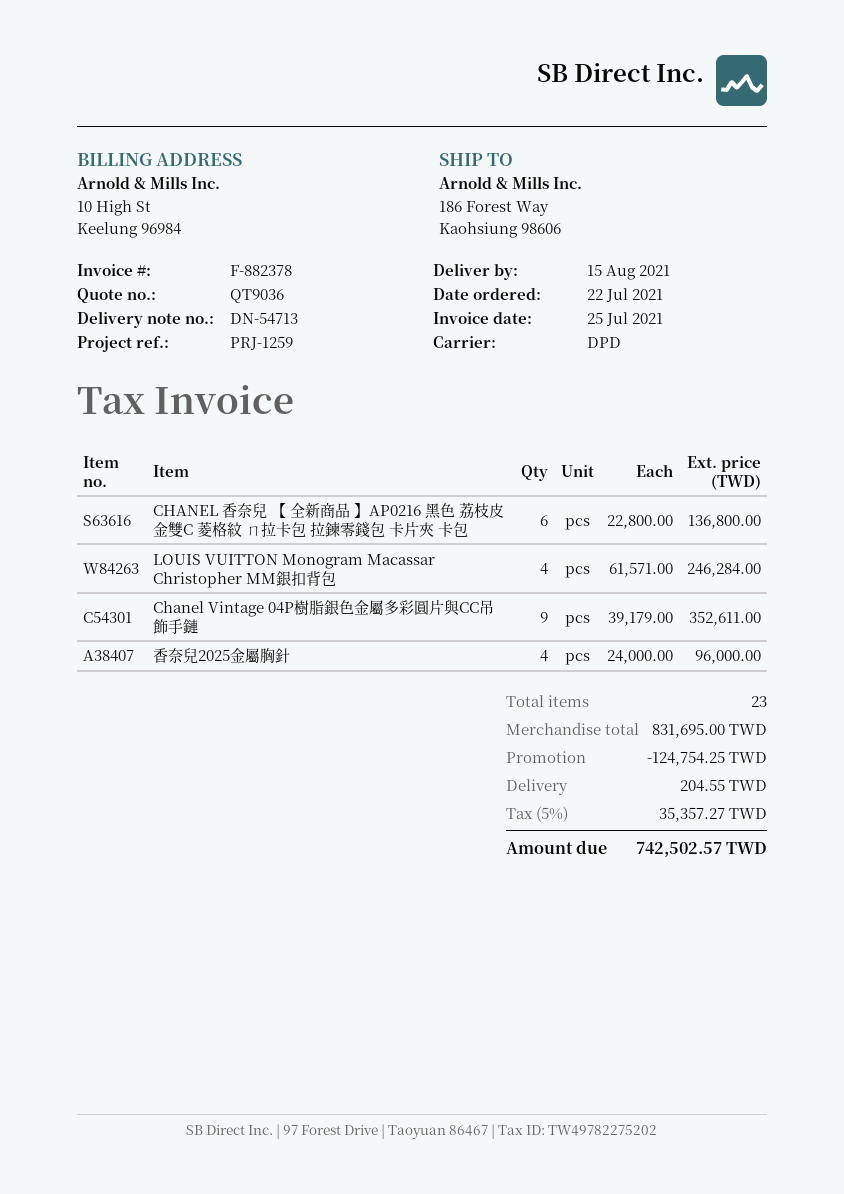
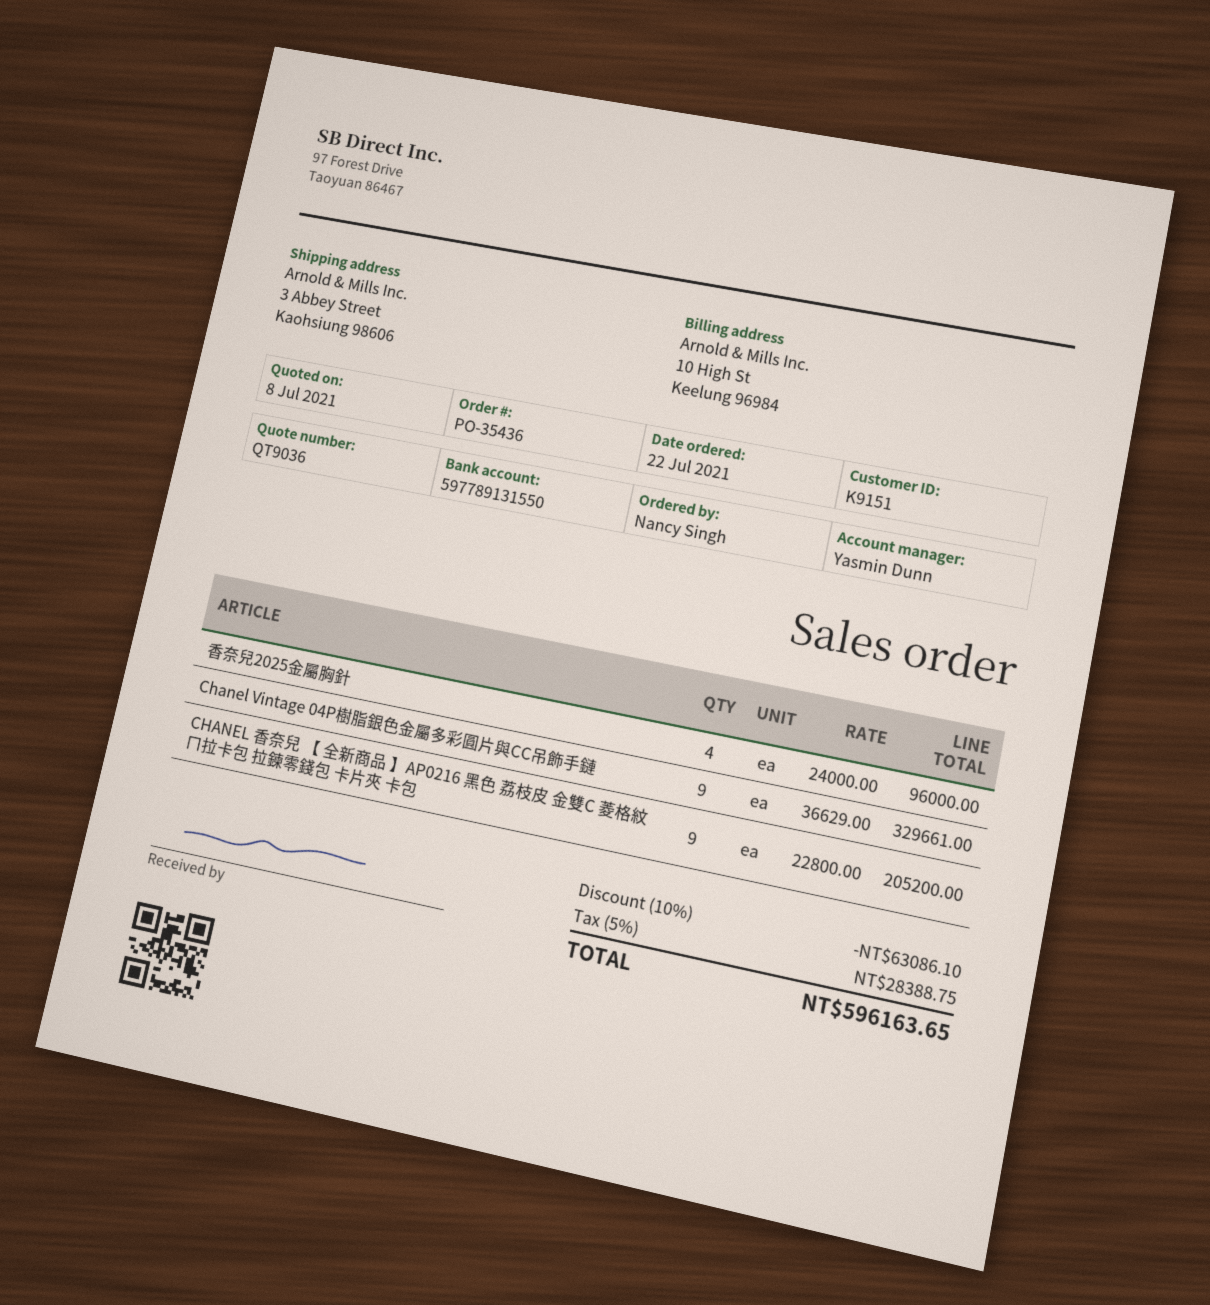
ship to: 186 Forest Way, Kaohsiung 98606 -> 3 Abbey Street, Kaohsiung 98606
CHANEL 香奈兒 【 全新商品 】AP0216 黑色 荔枝皮 金雙C 菱格紋 ㄇ拉卡包 拉鍊零錢包 卡片夾 卡包: 6 x 22800.00 = 136800.00 -> 9 x 22800.00 = 205200.00
LOUIS VUITTON Monogram Macassar Christopher MM銀扣背包: 4 x 61571.00 = 246284.00 -> none
Chanel Vintage 04P樹脂銀色金屬多彩圓片與CC吊飾手鏈: 9 x 39179.00 = 352611.00 -> 9 x 36629.00 = 329661.00
discount: 124754.25 -> 63086.10
shipping: 204.55 -> none
tax: 5% = 35357.27 -> 5% = 28388.75
total: 742502.57 -> 596163.65

